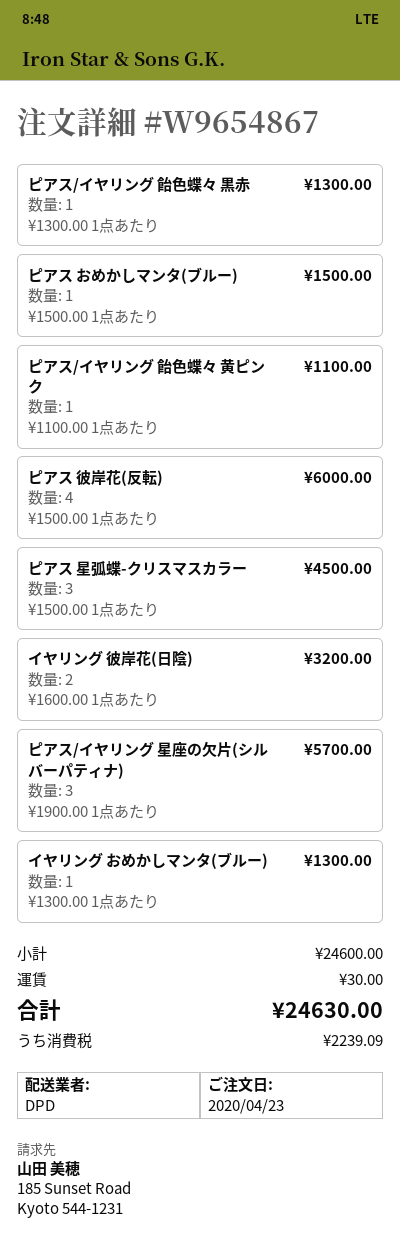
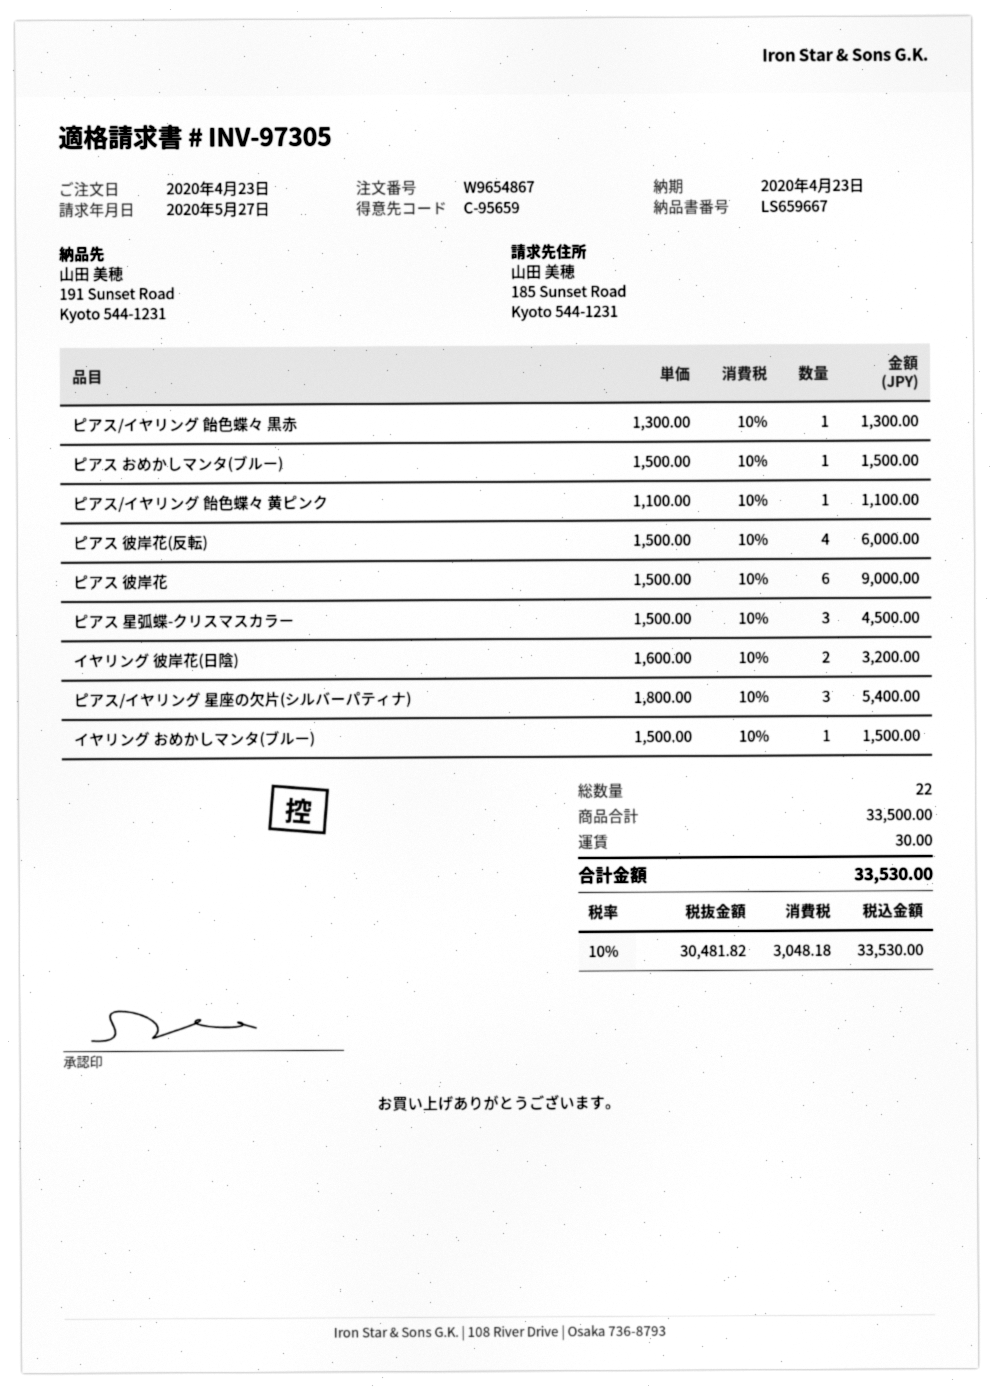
ピアス/イヤリング 星座の欠片(シルバーパティナ): 3 x 1900.00 = 5700.00 -> 3 x 1800.00 = 5400.00
イヤリング おめかしマンタ(ブルー): 1 x 1300.00 = 1300.00 -> 1 x 1500.00 = 1500.00
ピアス 彼岸花: none -> 6 x 1500.00 = 9000.00
subtotal: 24600.00 -> 33500.00
tax: 2239.09 -> 3048.18
total: 24630.00 -> 33530.00

